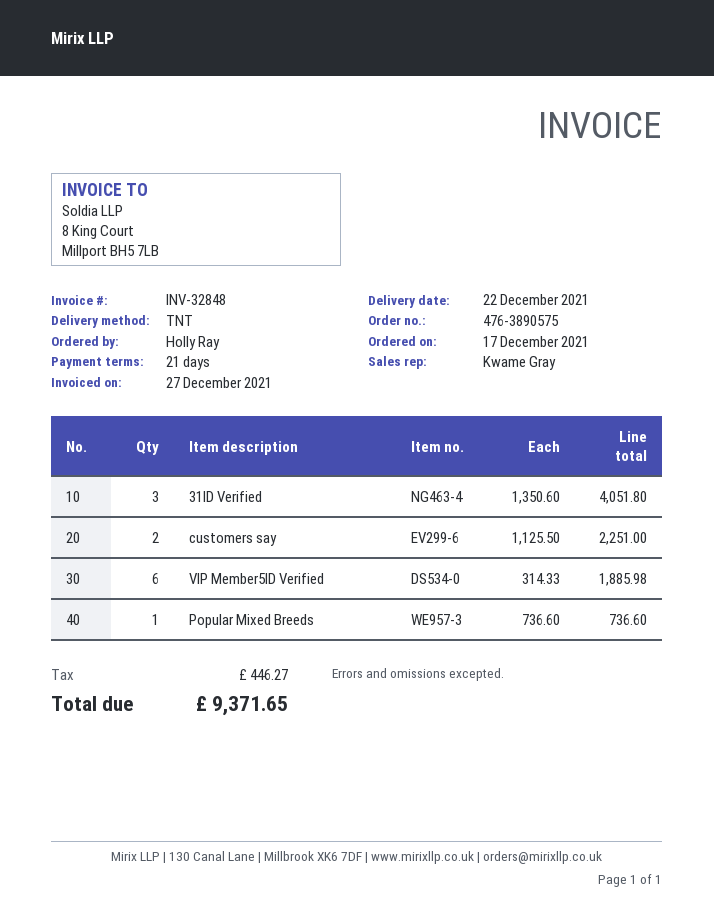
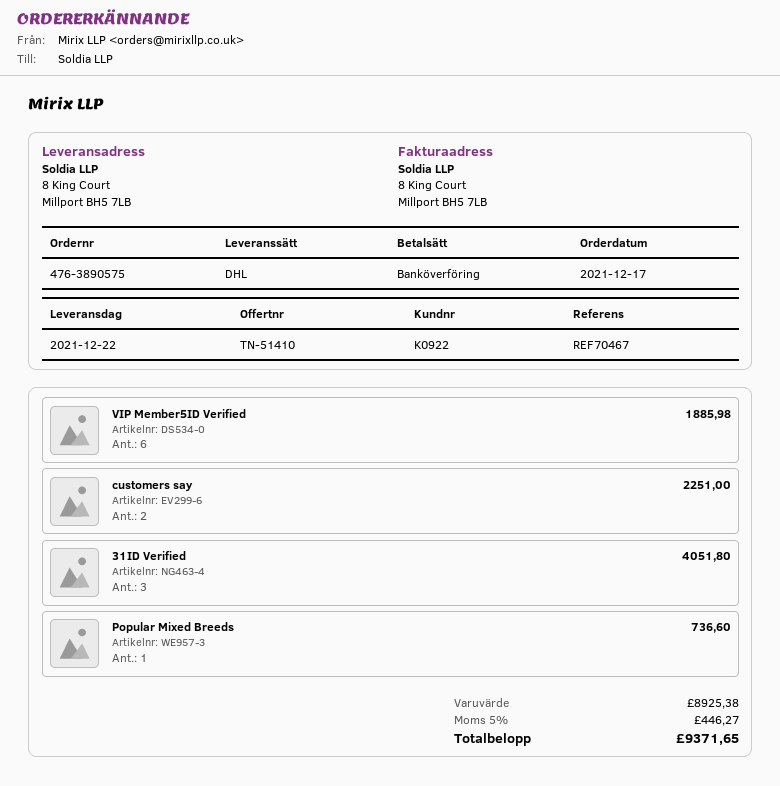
shipping method: TNT -> DHL

